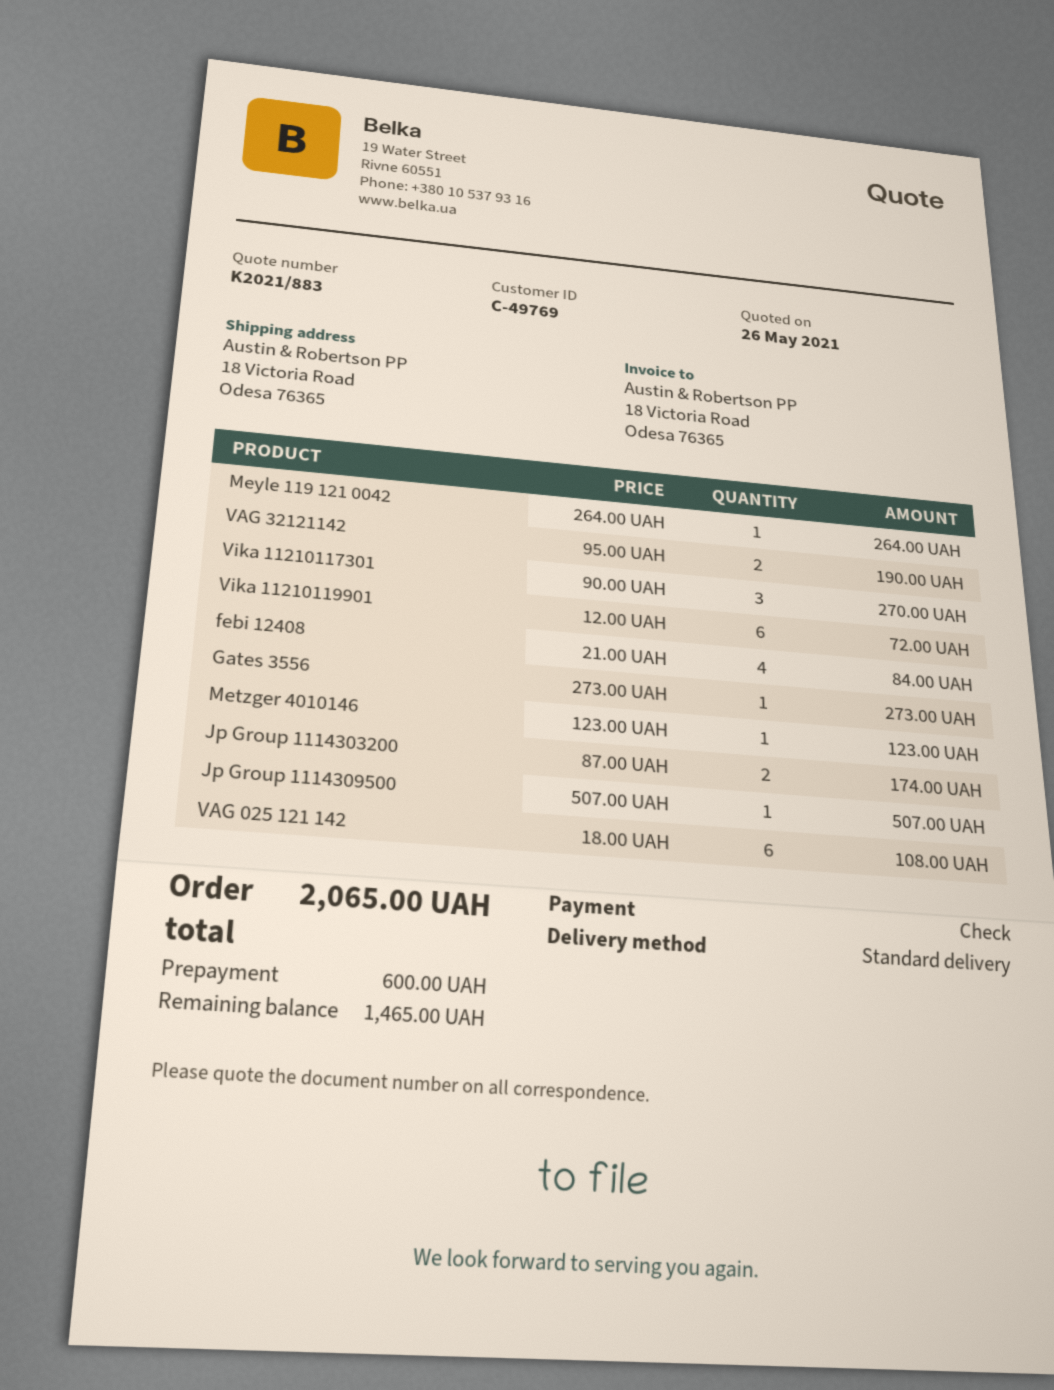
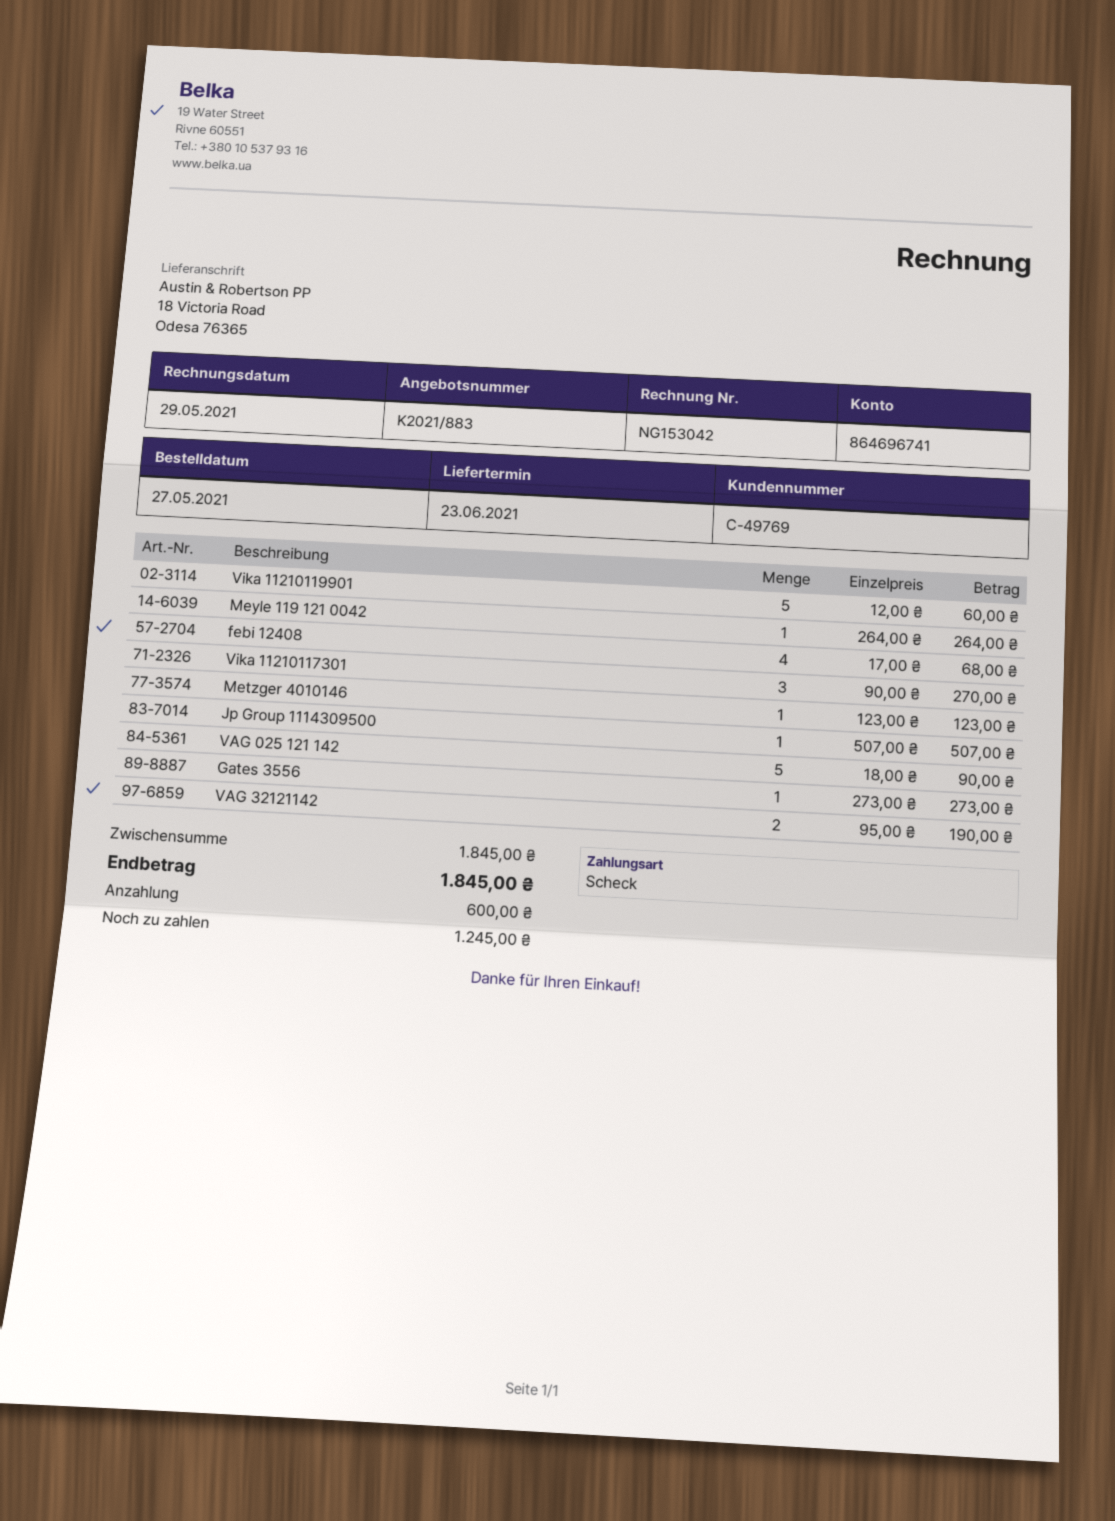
Vika 11210119901: 6 x 12.00 = 72.00 -> 5 x 12.00 = 60.00
febi 12408: 4 x 21.00 = 84.00 -> 4 x 17.00 = 68.00
Jp Group 1114303200: 2 x 87.00 = 174.00 -> none
VAG 025 121 142: 6 x 18.00 = 108.00 -> 5 x 18.00 = 90.00
total: 2065.00 -> 1845.00
balance: 1465.00 -> 1245.00

